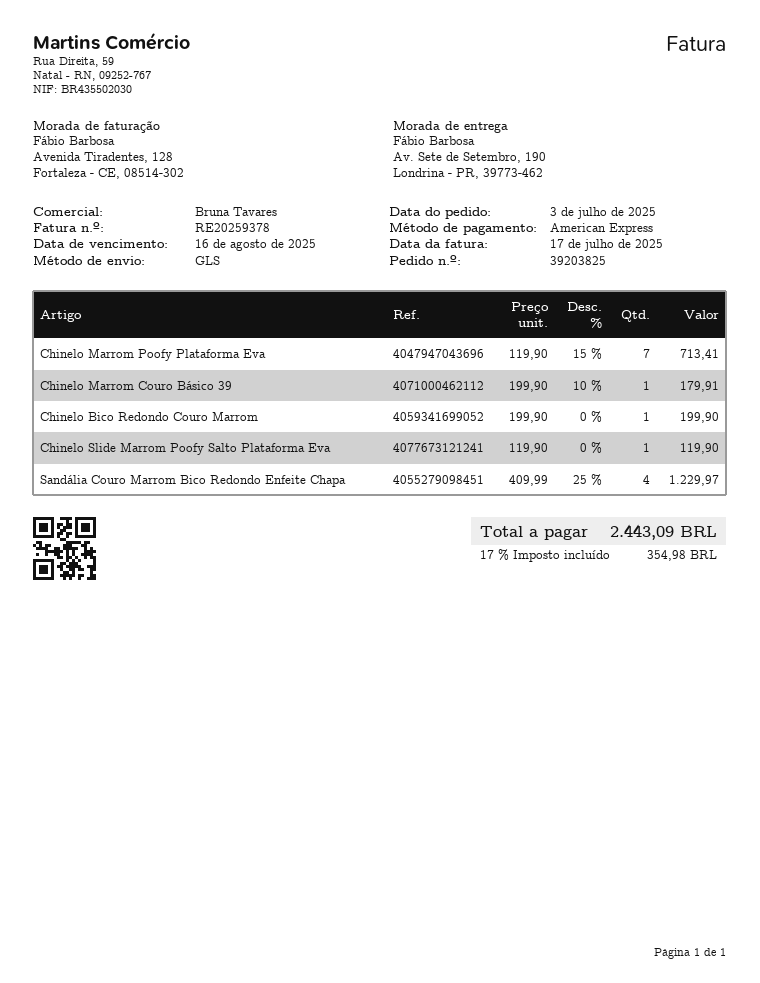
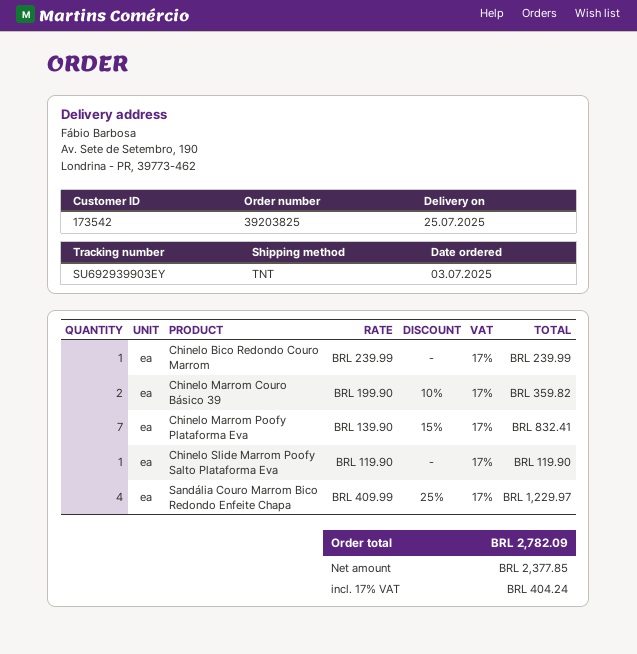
shipping method: GLS -> TNT
Chinelo Marrom Poofy Plataforma Eva: 7 x 119.90 - 15% = 713.41 -> 7 x 139.90 - 15% = 832.41
Chinelo Marrom Couro Básico 39: 1 x 199.90 - 10% = 179.91 -> 2 x 199.90 - 10% = 359.82
Chinelo Bico Redondo Couro Marrom: 1 x 199.90 = 199.90 -> 1 x 239.99 = 239.99
tax: 17% = 354.98 -> 17% = 404.24
total: 2443.09 -> 2782.09

